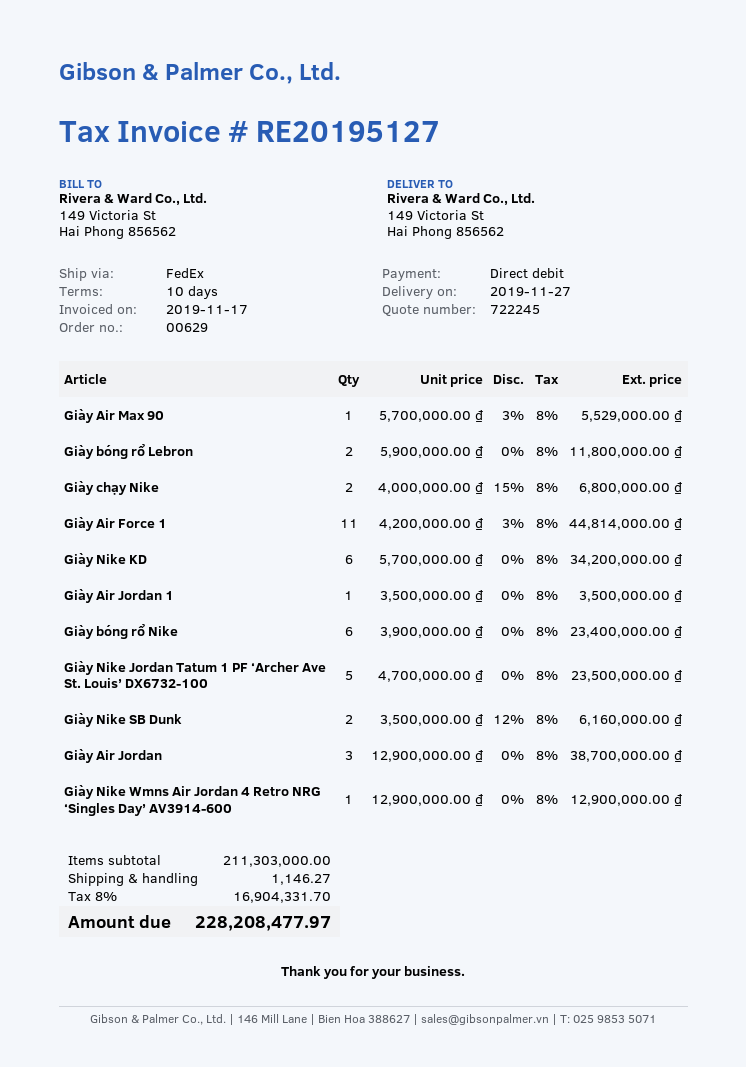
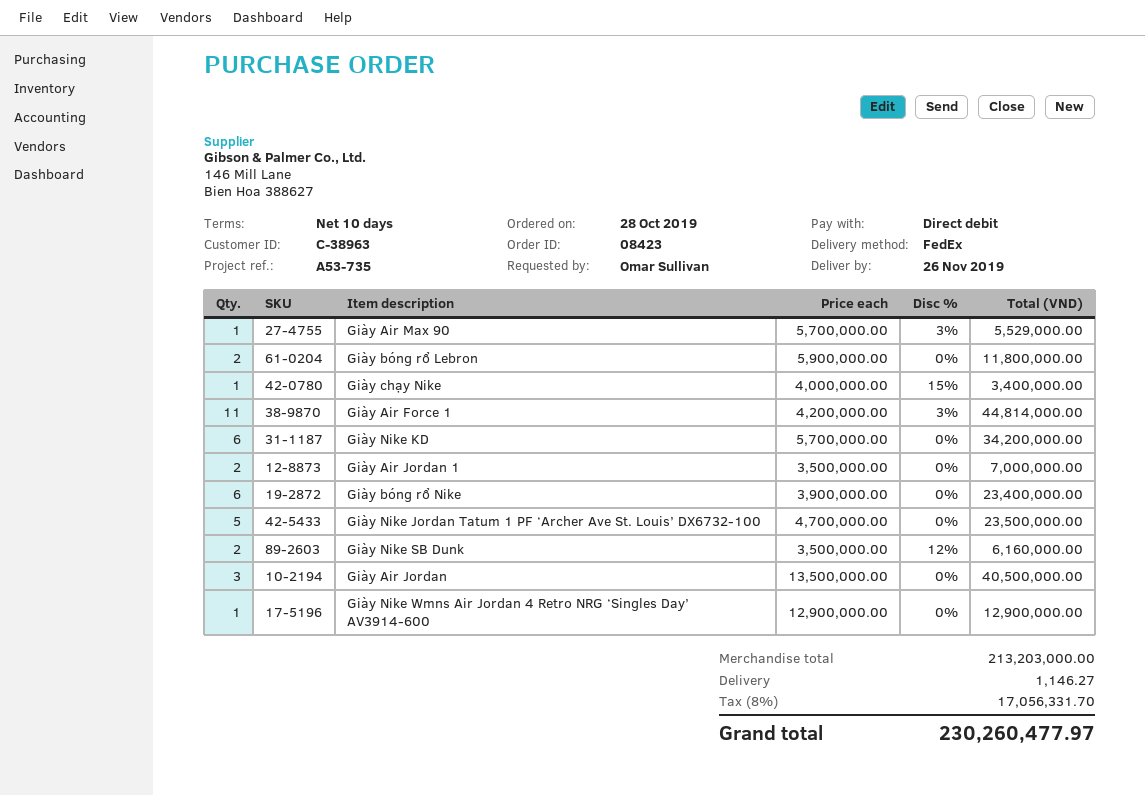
order number: 00629 -> 08423
delivery date: 2019-11-27 -> 2019-11-26
Giày chạy Nike: 2 x 4000000.00 - 15% = 6800000.00 -> 1 x 4000000.00 - 15% = 3400000.00
Giày Air Jordan 1: 1 x 3500000.00 = 3500000.00 -> 2 x 3500000.00 = 7000000.00
Giày Air Jordan: 3 x 12900000.00 = 38700000.00 -> 3 x 13500000.00 = 40500000.00
subtotal: 211303000.00 -> 213203000.00
tax: 8% = 16904331.70 -> 8% = 17056331.70
total: 228208477.97 -> 230260477.97

